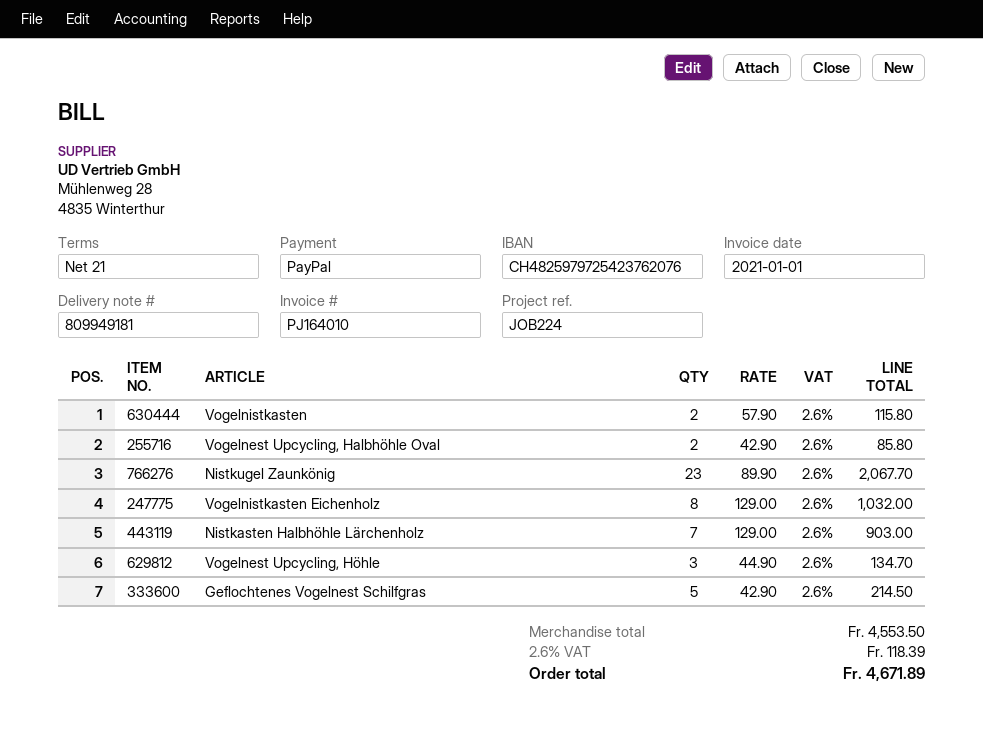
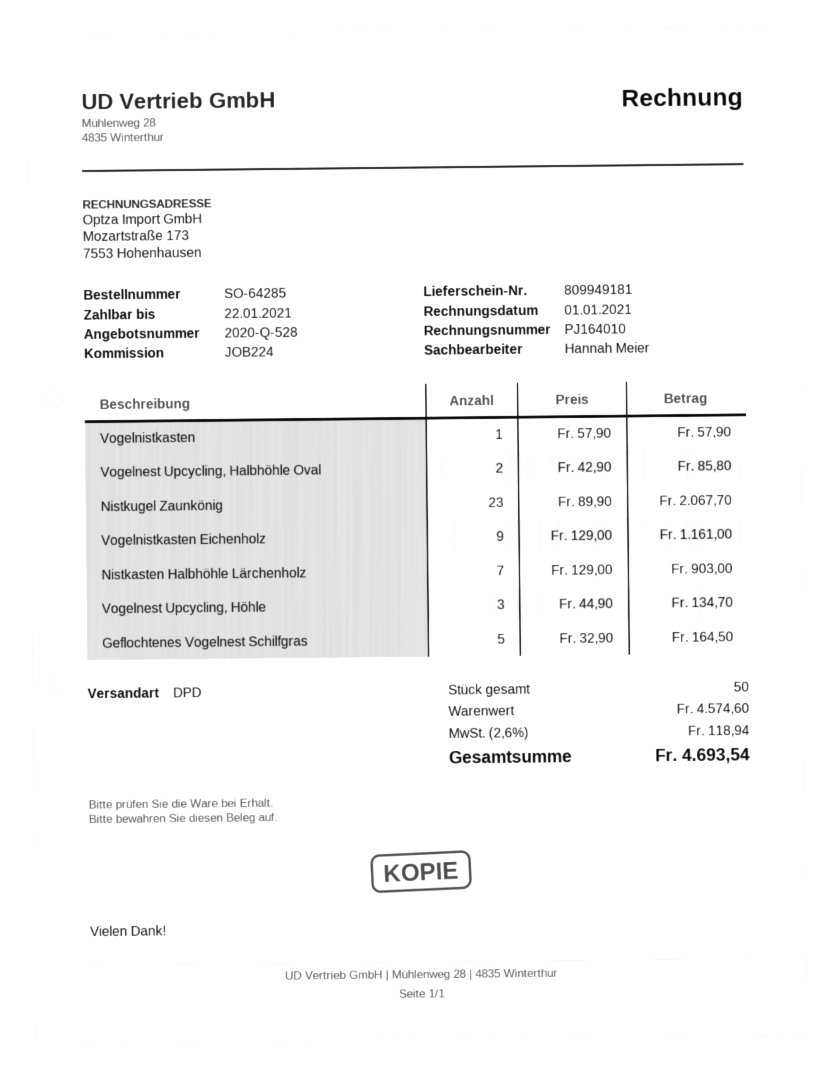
Vogelnistkasten: 2 x 57.90 = 115.80 -> 1 x 57.90 = 57.90
Vogelnistkasten Eichenholz: 8 x 129.00 = 1032.00 -> 9 x 129.00 = 1161.00
Geflochtenes Vogelnest Schilfgras: 5 x 42.90 = 214.50 -> 5 x 32.90 = 164.50
subtotal: 4553.50 -> 4574.60
tax: 2.6% = 118.39 -> 2.6% = 118.94
total: 4671.89 -> 4693.54

